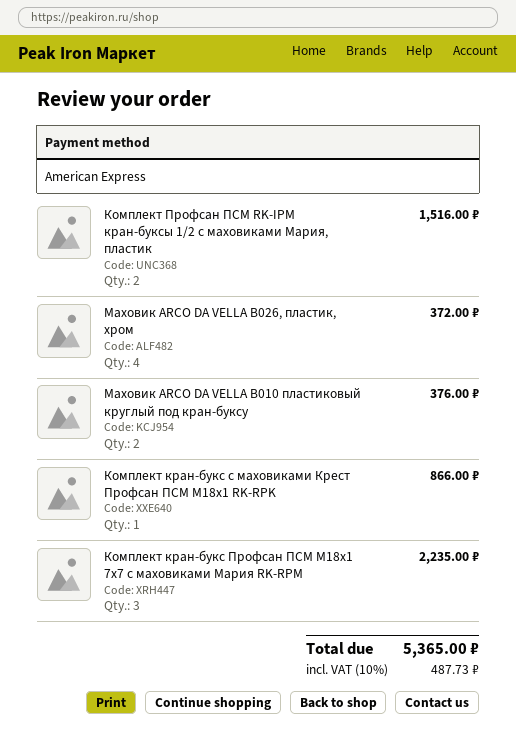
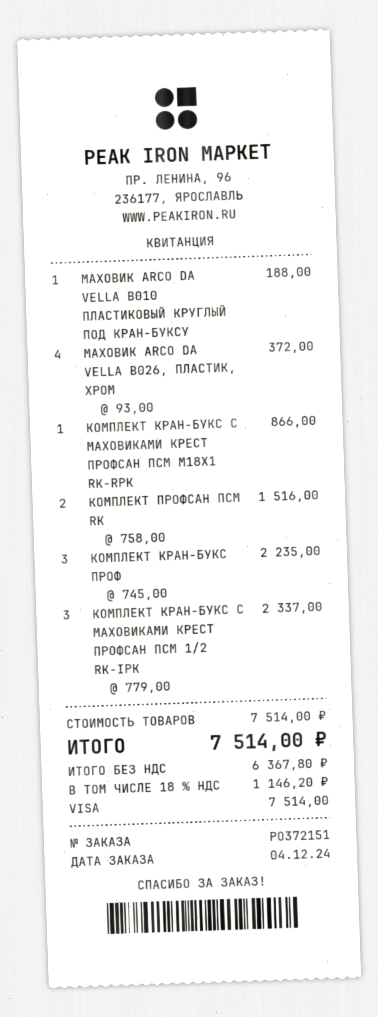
payment method: American Express -> Visa
Маховик ARCO DA VELLA B010 пластиковый круглый под кран-буксу: 2 for 376.00 -> 1 for 188.00
КОМПЛЕКТ КРАН-БУКС С МАХОВИКАМИ КРЕСТ ПРОФСАН ПСМ 1/2 RK-IPK: none -> 3 for 2337.00
tax: 10% = 487.73 -> 18% = 1146.20
total: 5365.00 -> 7514.00

